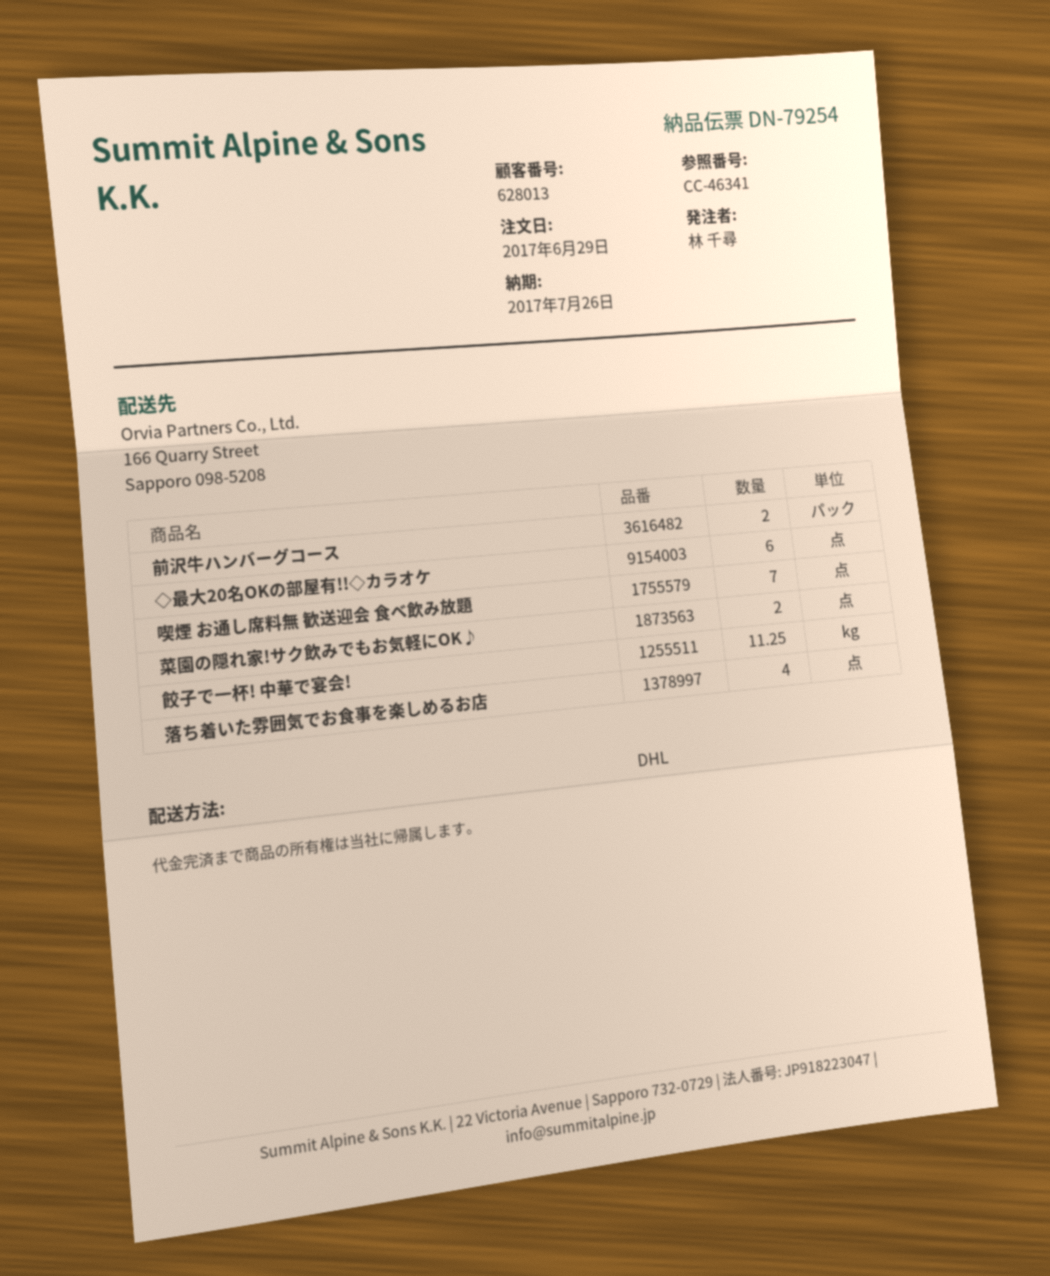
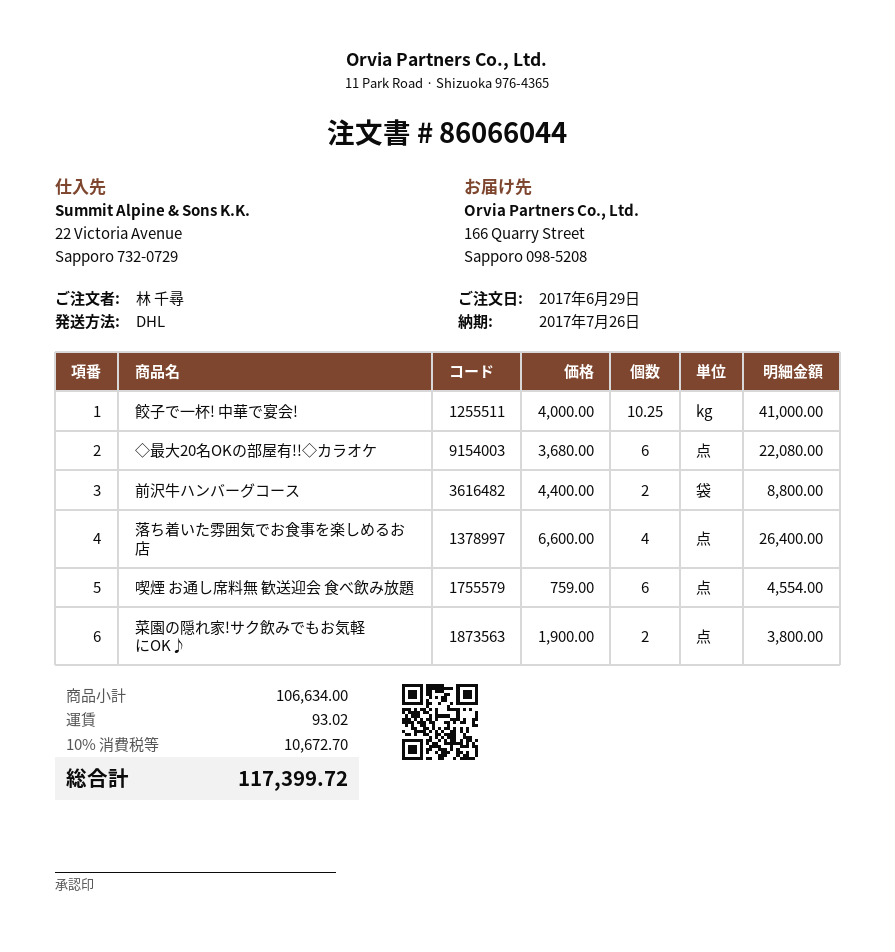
喫煙 お通し席料無 歓送迎会 食べ飲み放題: 7 -> 6
餃子で一杯! 中華で宴会!: 11.25 -> 10.25

